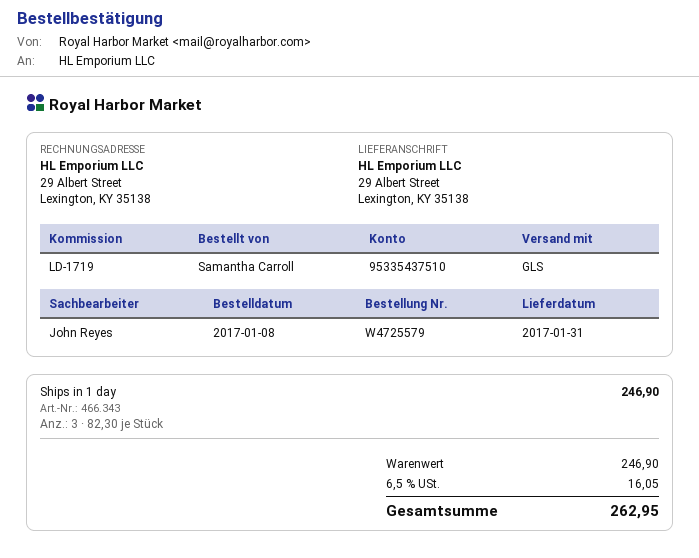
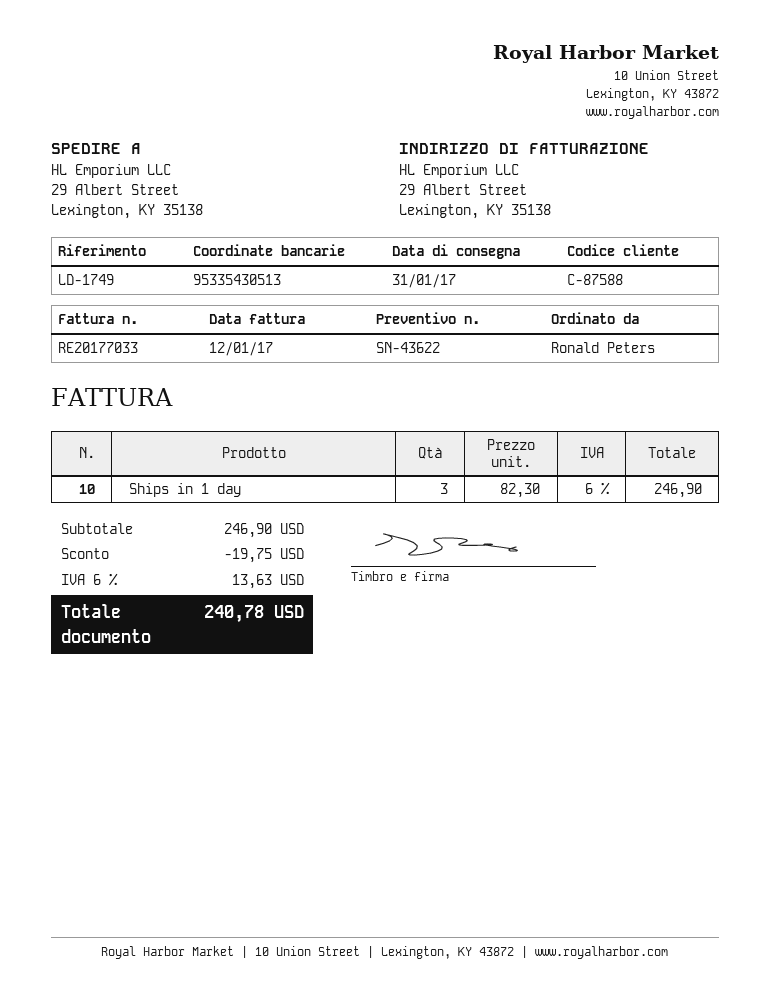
reference: LD-1719 -> LD-1749
ordered by: Samantha Carroll -> Ronald Peters
bank account: 95335437510 -> 95335430513
discount: none -> 19.75
tax: 6.5% = 16.05 -> 6% = 13.63
total: 262.95 -> 240.78

